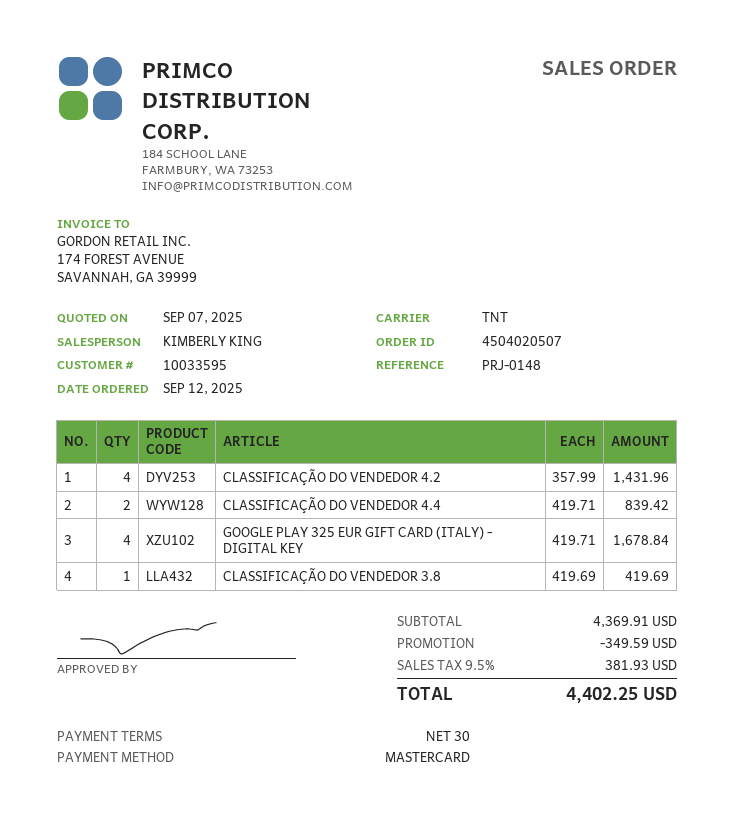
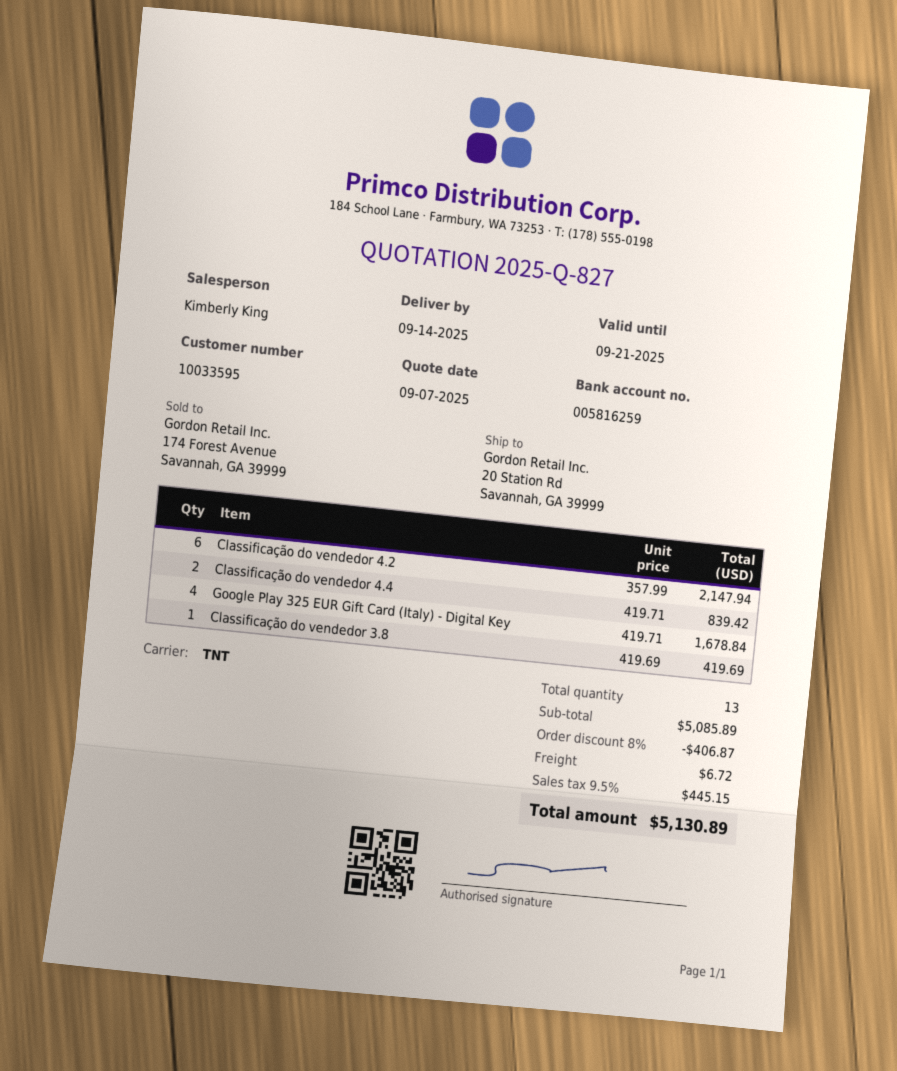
CLASSIFICAÇÃO DO VENDEDOR 4.2: 4 x 357.99 = 1431.96 -> 6 x 357.99 = 2147.94
subtotal: 4369.91 -> 5085.89
discount: 349.59 -> 406.87
shipping: none -> 6.72
tax: 9.5% = 381.93 -> 9.5% = 445.15
total: 4402.25 -> 5130.89

